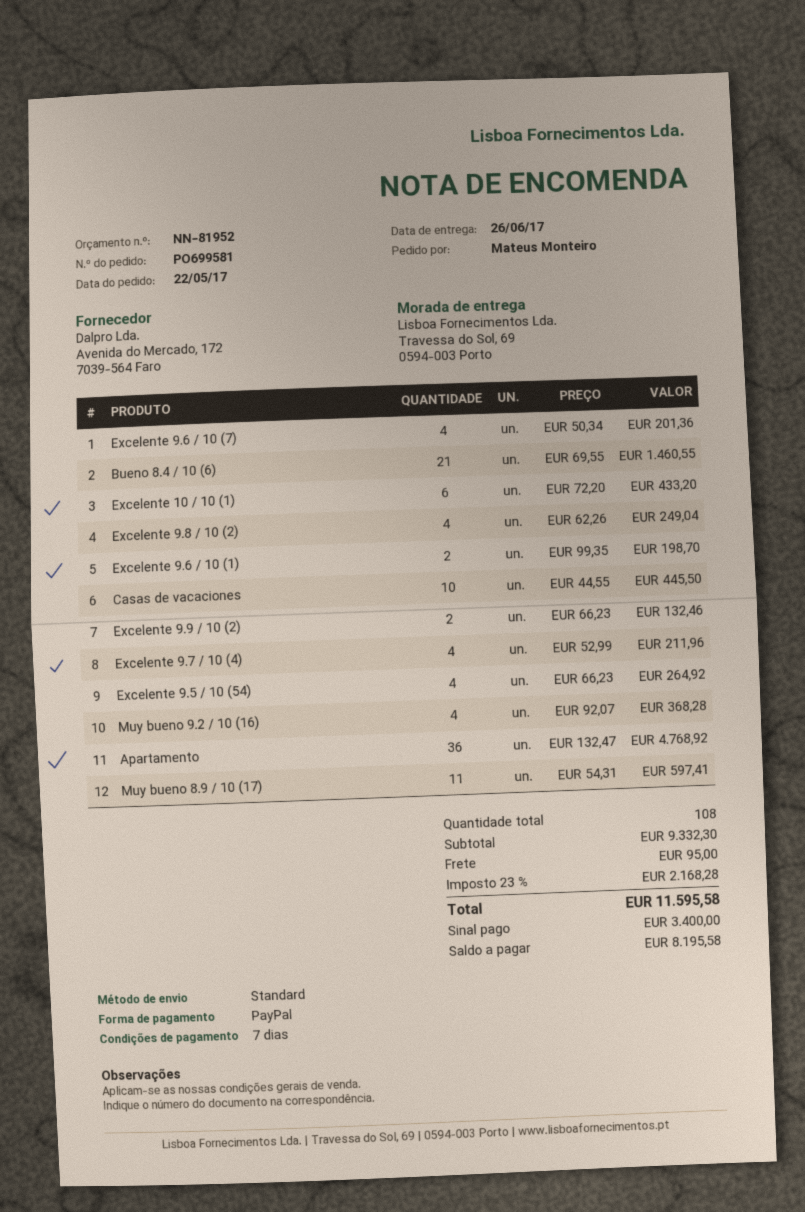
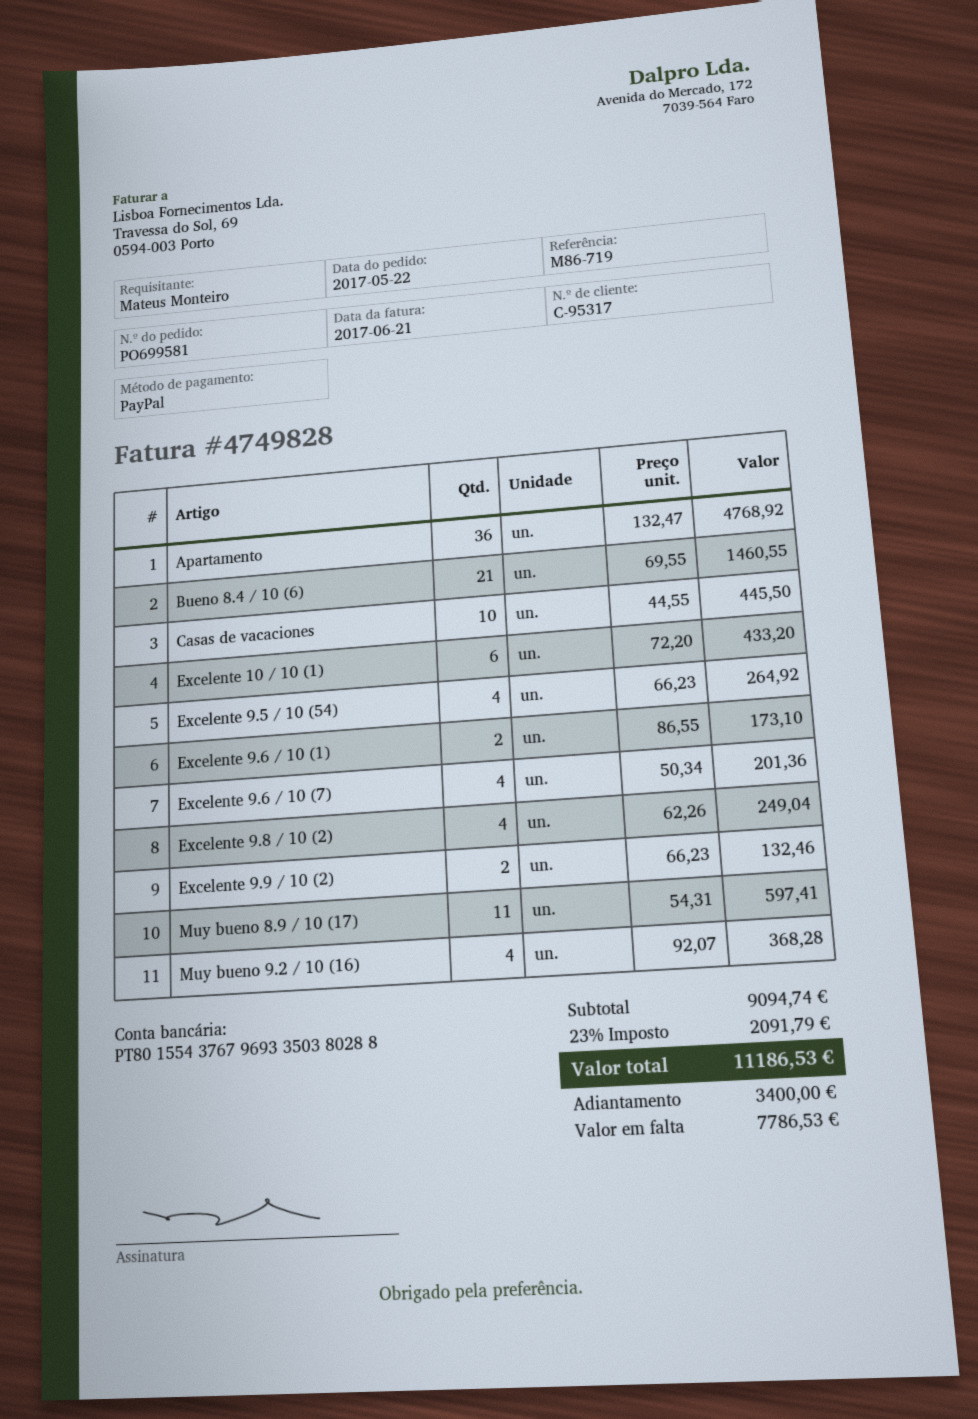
Excelente 9.6 / 10 (1): 2 x 99.35 = 198.70 -> 2 x 86.55 = 173.10
Excelente 9.7 / 10 (4): 4 x 52.99 = 211.96 -> none
subtotal: 9332.30 -> 9094.74
shipping: 95.00 -> none
tax: 23% = 2168.28 -> 23% = 2091.79
total: 11595.58 -> 11186.53
balance: 8195.58 -> 7786.53

